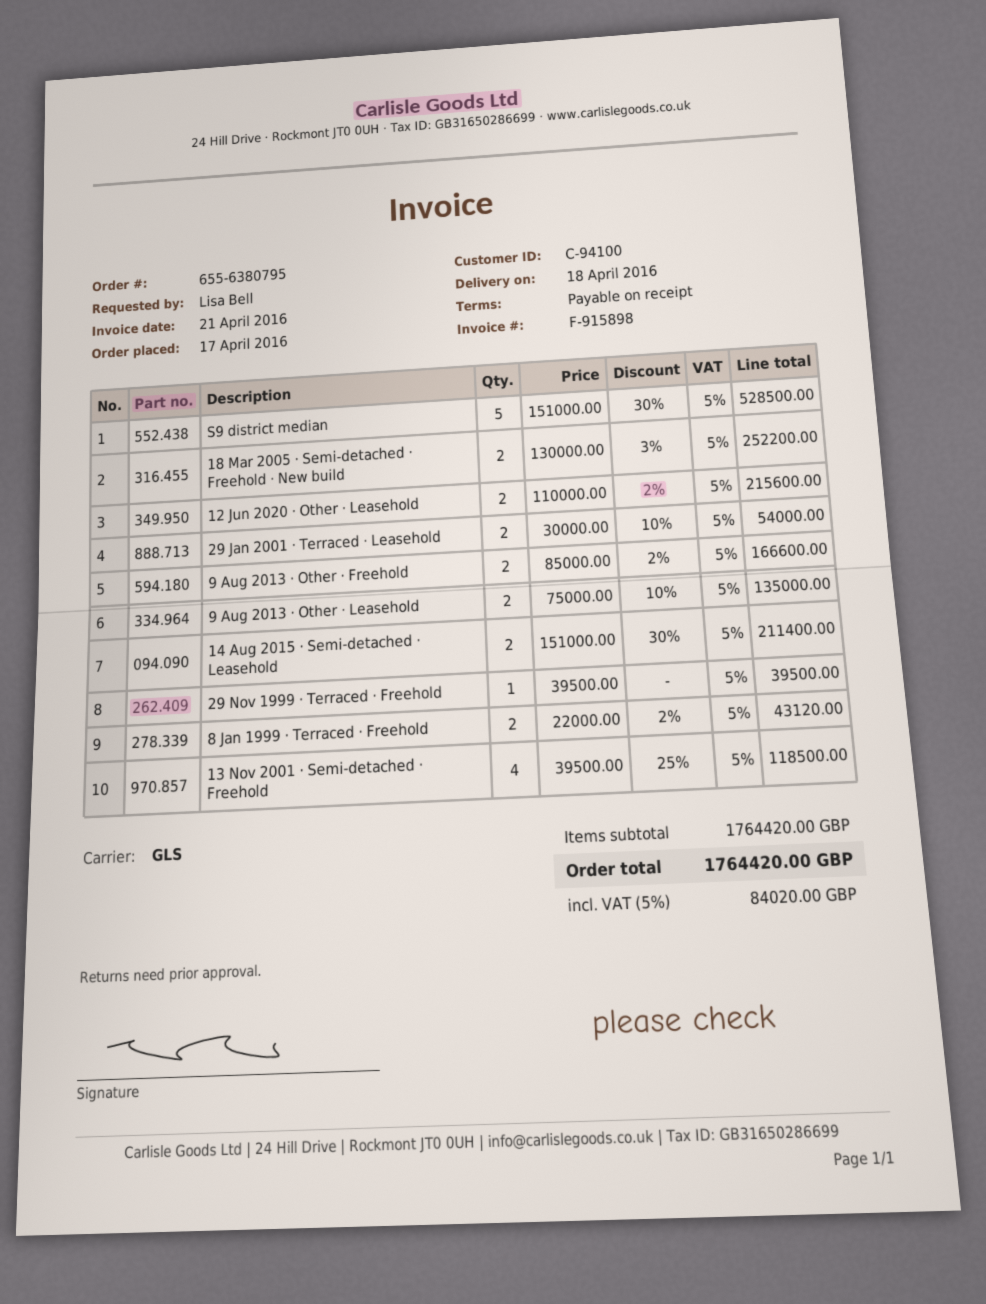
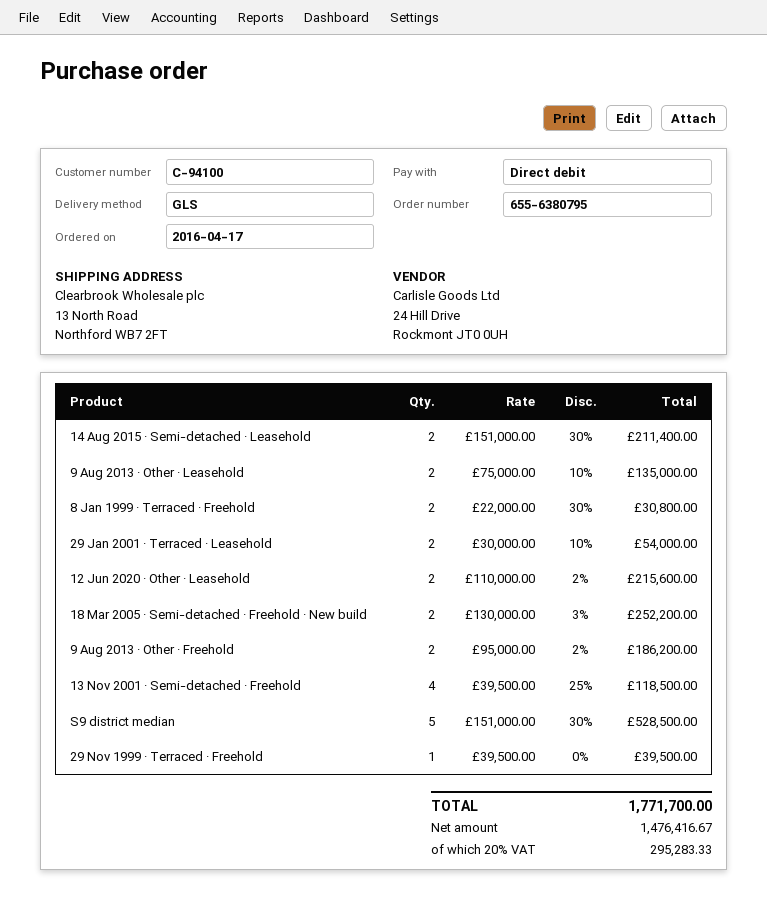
9 Aug 2013 · Other · Freehold: 2 x 85000.00 - 2% = 166600.00 -> 2 x 95000.00 - 2% = 186200.00
8 Jan 1999 · Terraced · Freehold: 2 x 22000.00 - 2% = 43120.00 -> 2 x 22000.00 - 30% = 30800.00
tax: 5% = 84020.00 -> 20% = 295283.33
total: 1764420.00 -> 1771700.00

